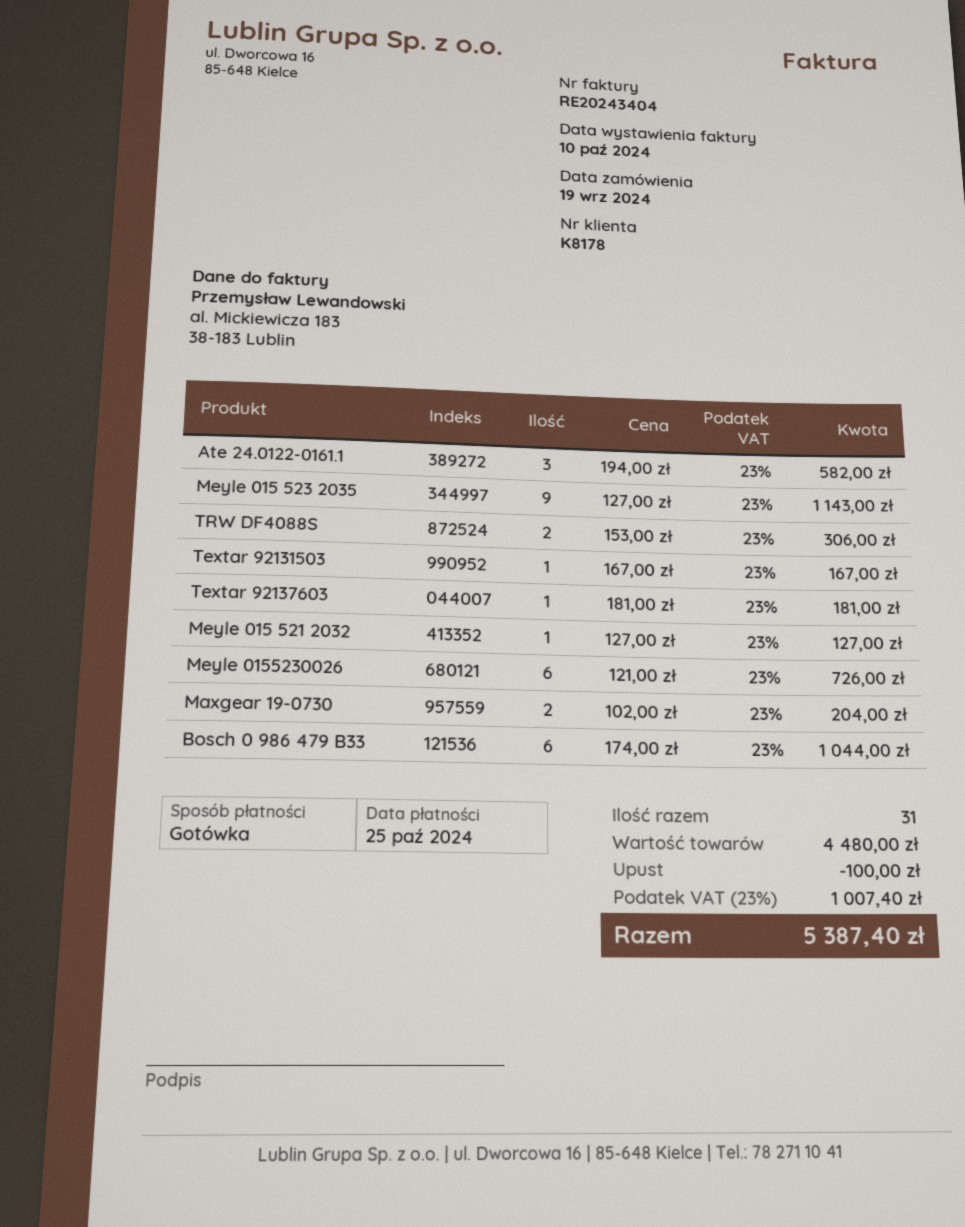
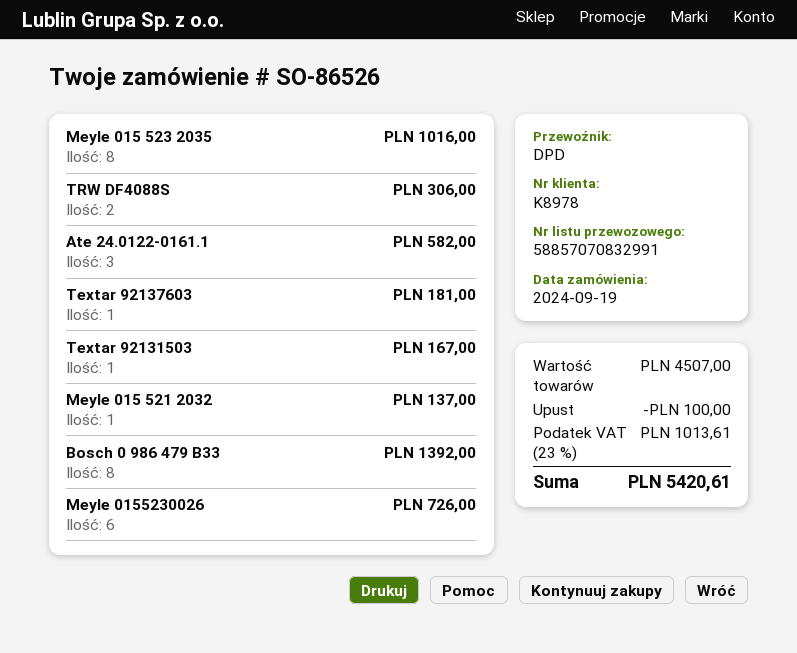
customer number: K8178 -> K8978
Meyle 015 523 2035: 9 for 1143.00 -> 8 for 1016.00
Meyle 015 521 2032: 1 for 127.00 -> 1 for 137.00
Maxgear 19-0730: 2 for 204.00 -> none
Bosch 0 986 479 B33: 6 for 1044.00 -> 8 for 1392.00
subtotal: 4480.00 -> 4507.00
tax: 23% = 1007.40 -> 23% = 1013.61
total: 5387.40 -> 5420.61

